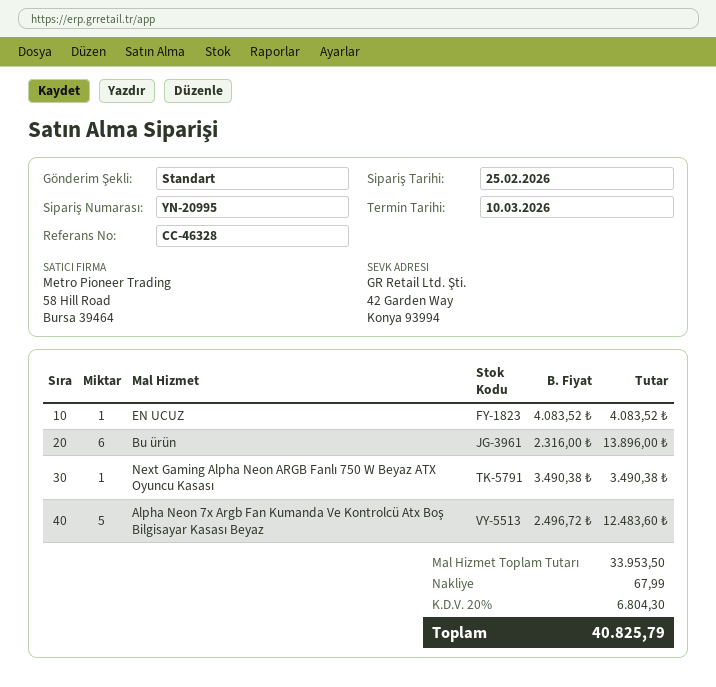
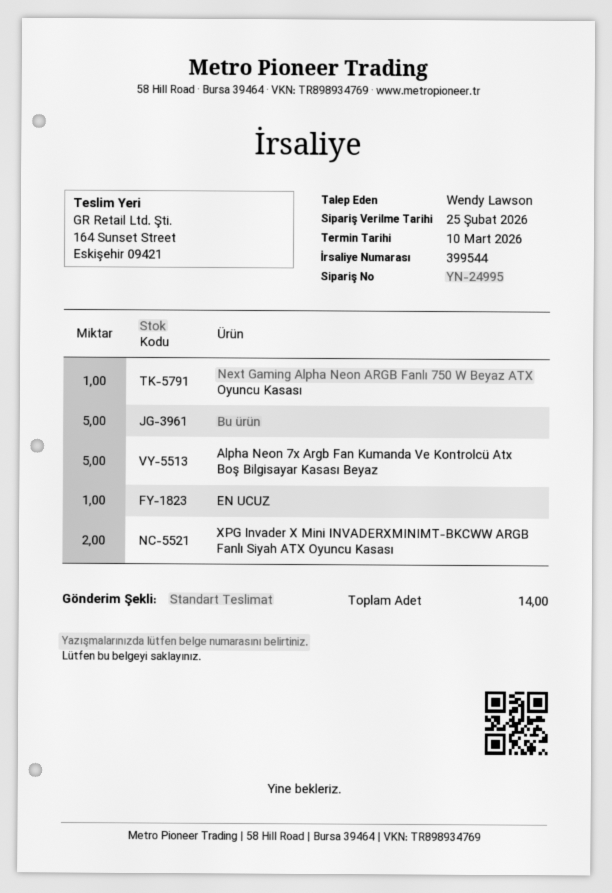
order number: YN-20995 -> YN-24995
ship to: 42 Garden Way, Konya 93994 -> 164 Sunset Street, Eskişehir 09421
Bu ürün: 6 -> 5
XPG Invader X Mini INVADERXMINIMT-BKCWW ARGB Fanlı Siyah ATX Oyuncu Kasası: none -> 2

